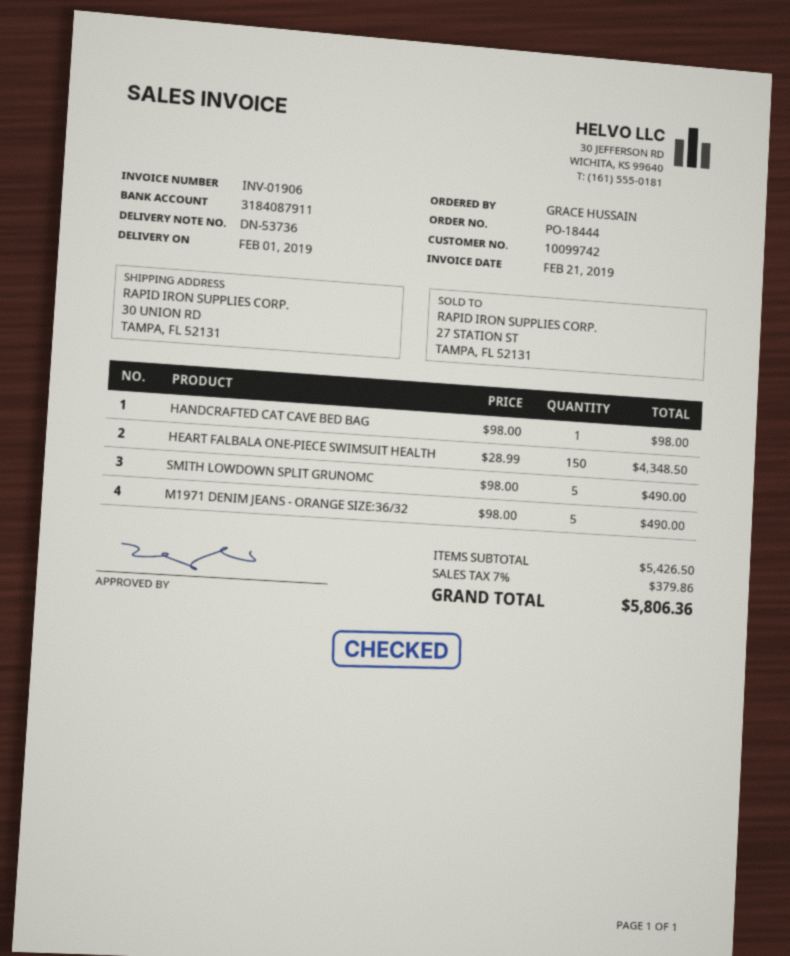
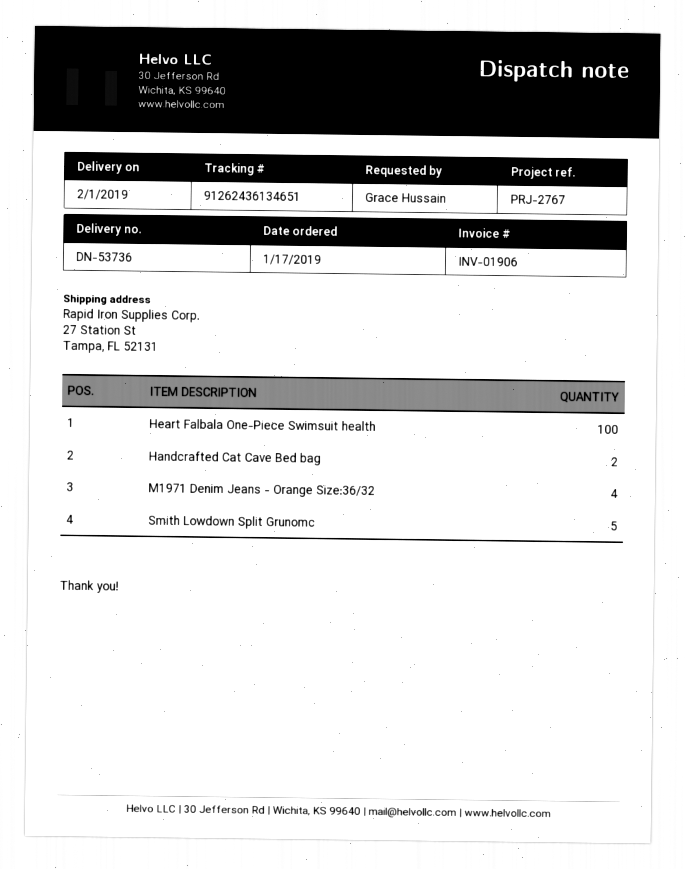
ship to: 30 UNION RD, TAMPA, FL 52131 -> 27 Station St, Tampa, FL 52131
HANDCRAFTED CAT CAVE BED BAG: 1 -> 2
HEART FALBALA ONE-PIECE SWIMSUIT HEALTH: 150 -> 100
M1971 DENIM JEANS - ORANGE SIZE:36/32: 5 -> 4

